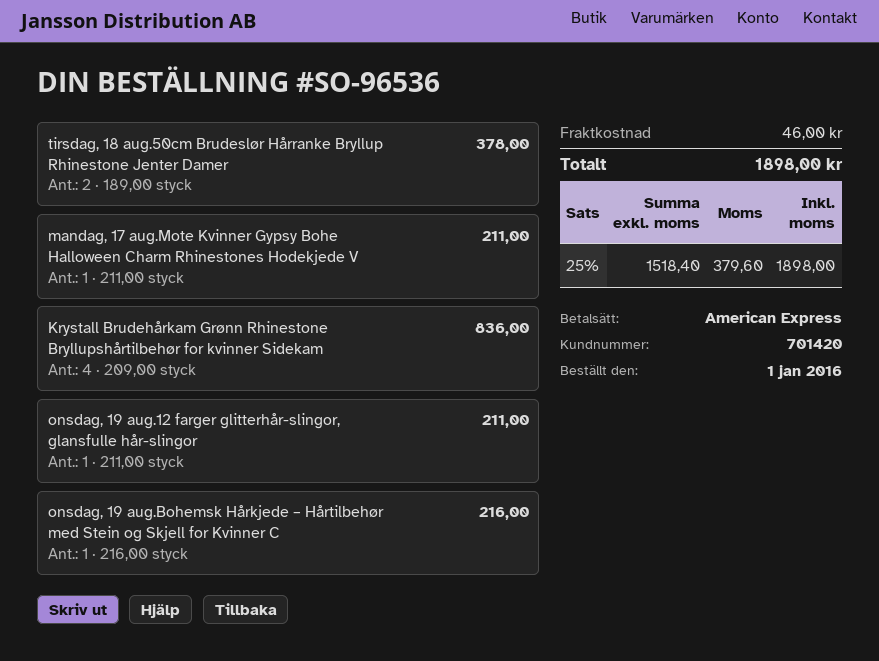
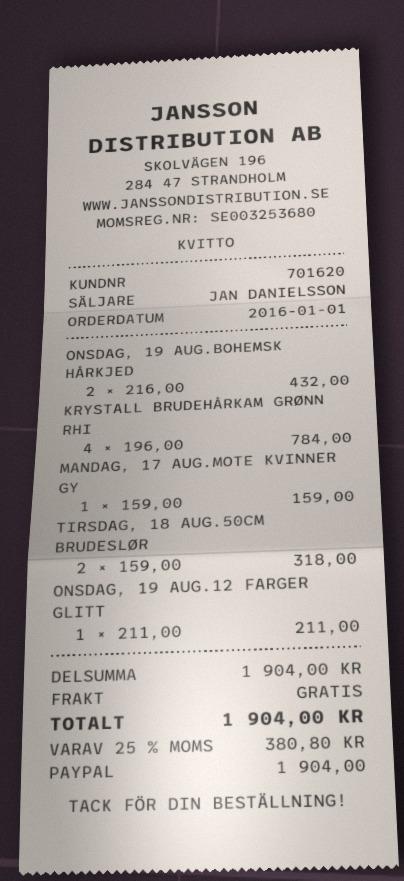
customer number: 701420 -> 701620
payment method: American Express -> PayPal
tirsdag, 18 aug.50cm Brudeslør Hårranke Bryllup Rhinestone Jenter Damer: 2 x 189.00 = 378.00 -> 2 x 159.00 = 318.00
mandag, 17 aug.Mote Kvinner Gypsy Bohe Halloween Charm Rhinestones Hodekjede V: 1 x 211.00 = 211.00 -> 1 x 159.00 = 159.00
Krystall Brudehårkam Grønn Rhinestone Bryllupshårtilbehør for kvinner Sidekam: 4 x 209.00 = 836.00 -> 4 x 196.00 = 784.00
onsdag, 19 aug.Bohemsk Hårkjede – Hårtilbehør med Stein og Skjell for Kvinner C: 1 x 216.00 = 216.00 -> 2 x 216.00 = 432.00
shipping: 46.00 -> 0.00
tax: 25% = 379.60 -> 25% = 380.80
total: 1898.00 -> 1904.00

